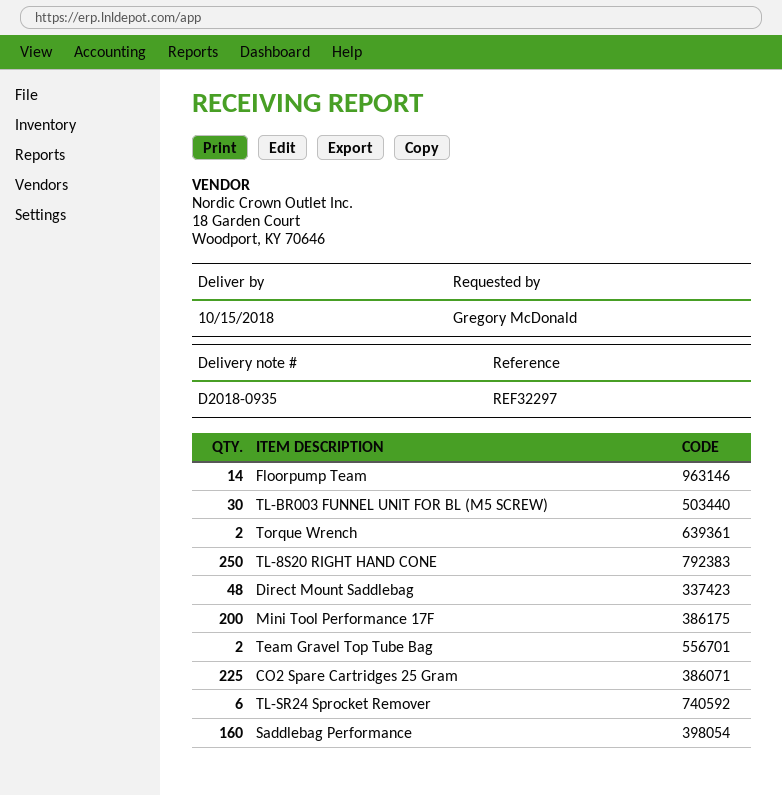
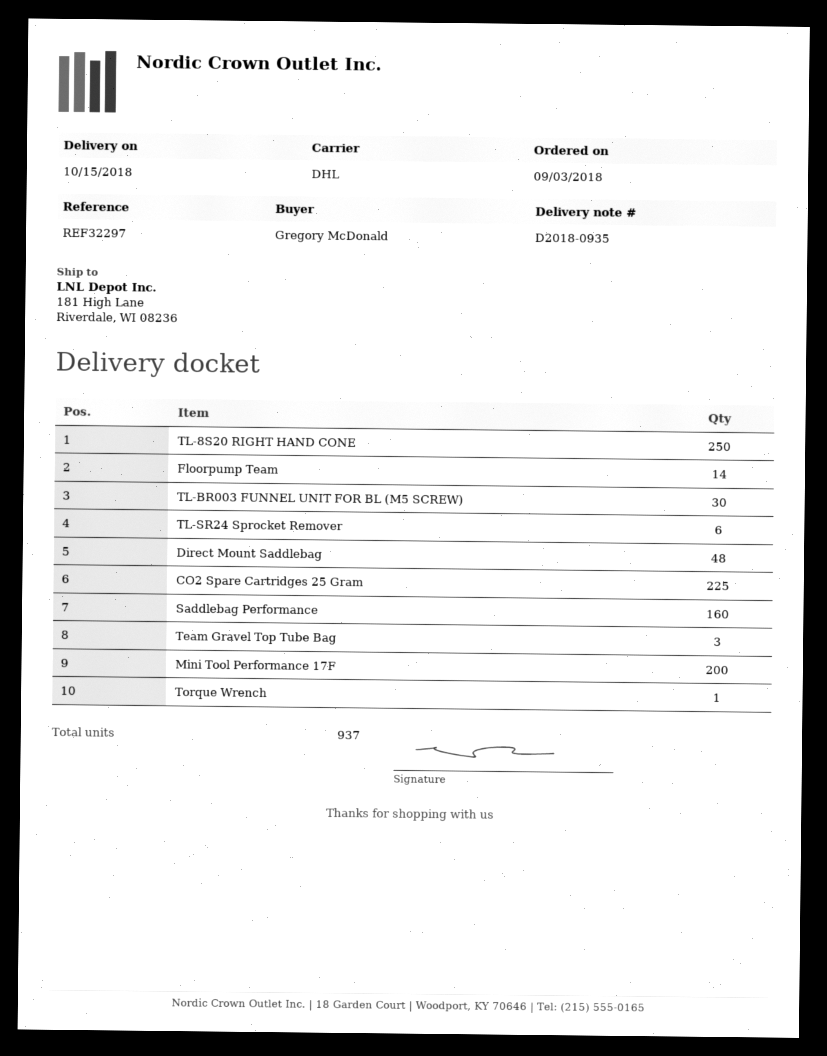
Torque Wrench: 2 -> 1
Team Gravel Top Tube Bag: 2 -> 3

